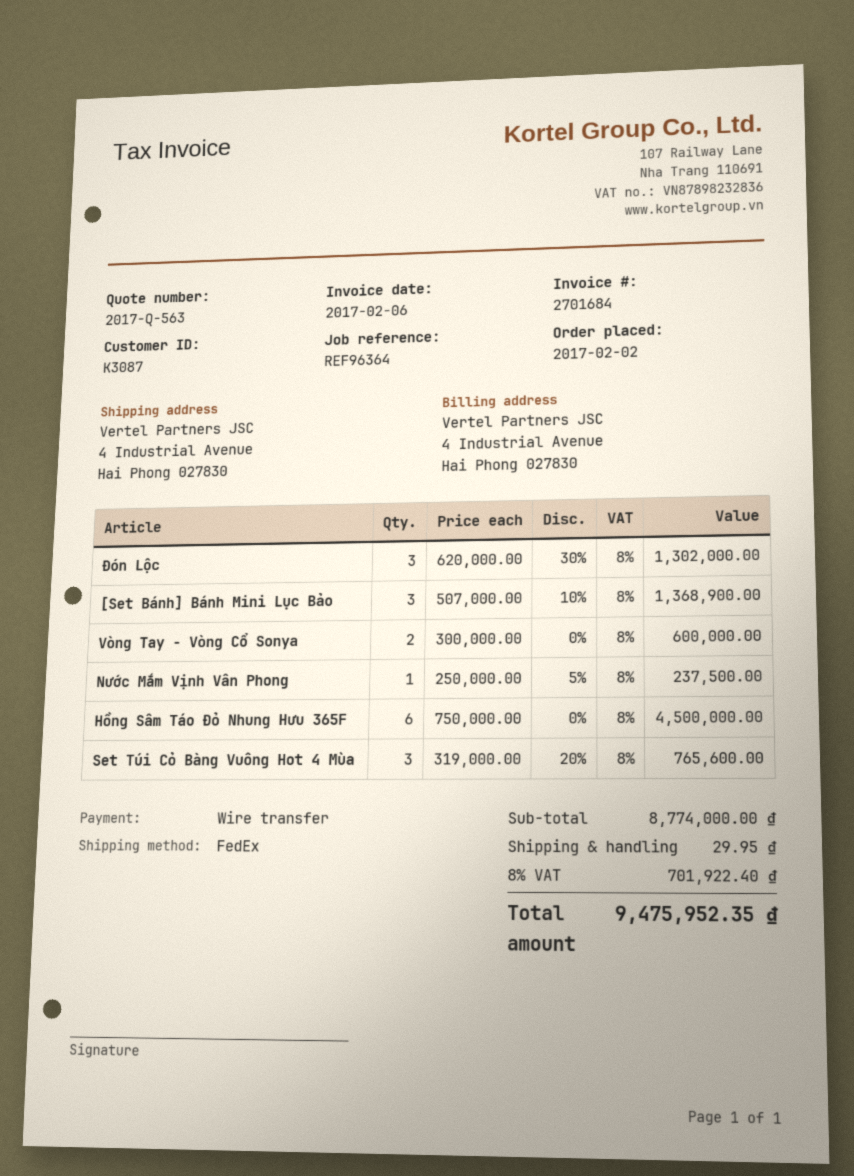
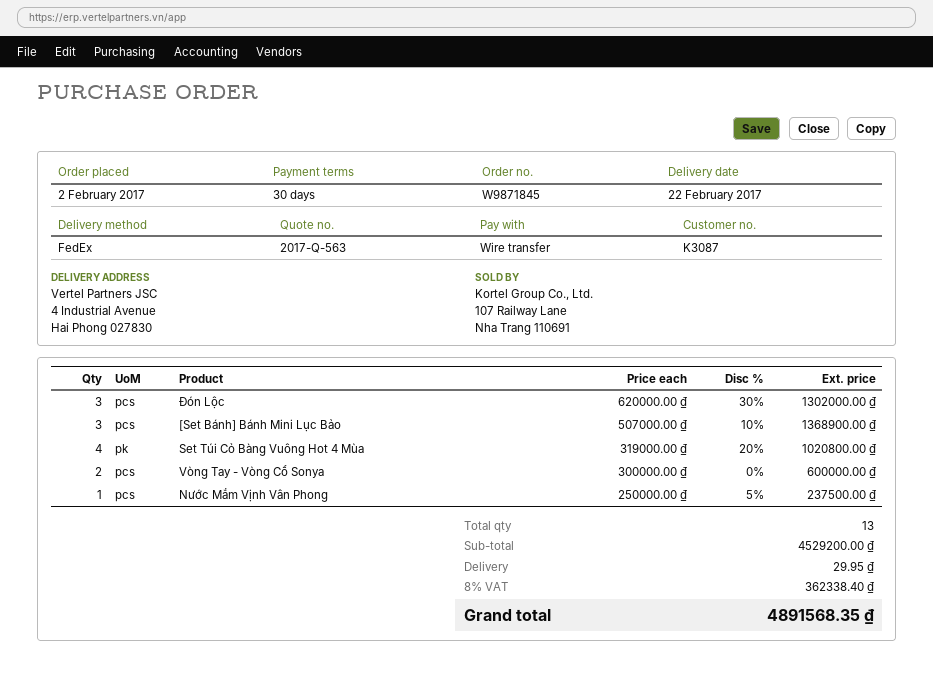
Hồng Sâm Táo Đỏ Nhung Hưu 365F: 6 x 750000.00 = 4500000.00 -> none
Set Túi Cỏ Bàng Vuông Hot 4 Mùa: 3 x 319000.00 - 20% = 765600.00 -> 4 x 319000.00 - 20% = 1020800.00
subtotal: 8774000.00 -> 4529200.00
tax: 8% = 701922.40 -> 8% = 362338.40
total: 9475952.35 -> 4891568.35

